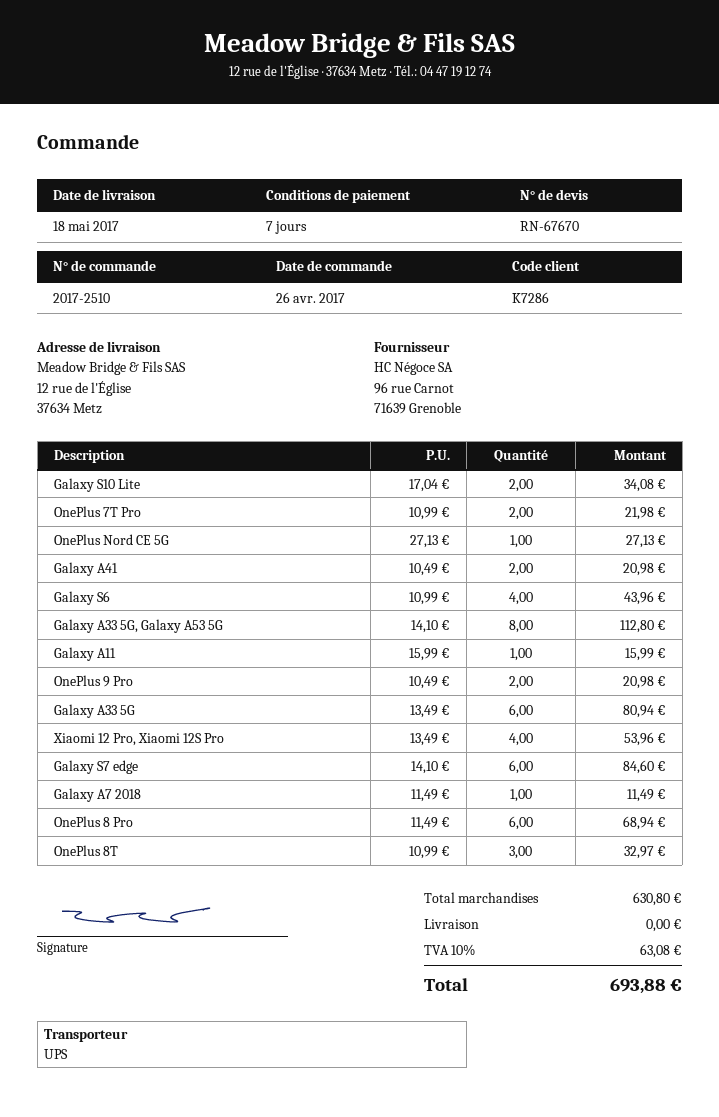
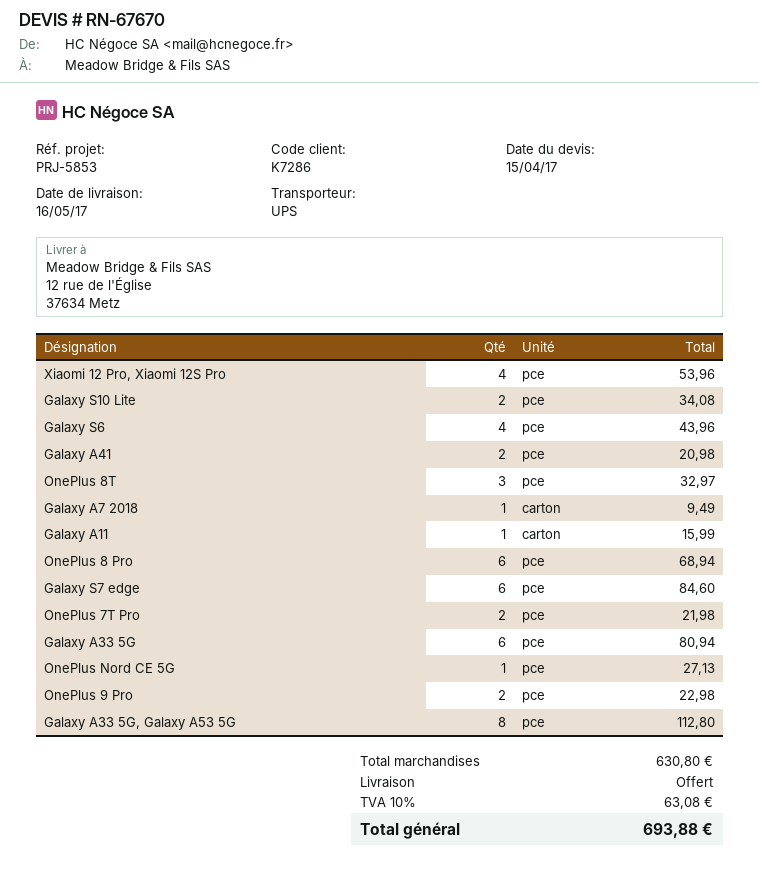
delivery date: 2017-05-18 -> 2017-05-16
OnePlus 9 Pro: 2 for 20.98 -> 2 for 22.98
Galaxy A7 2018: 1 for 11.49 -> 1 for 9.49

